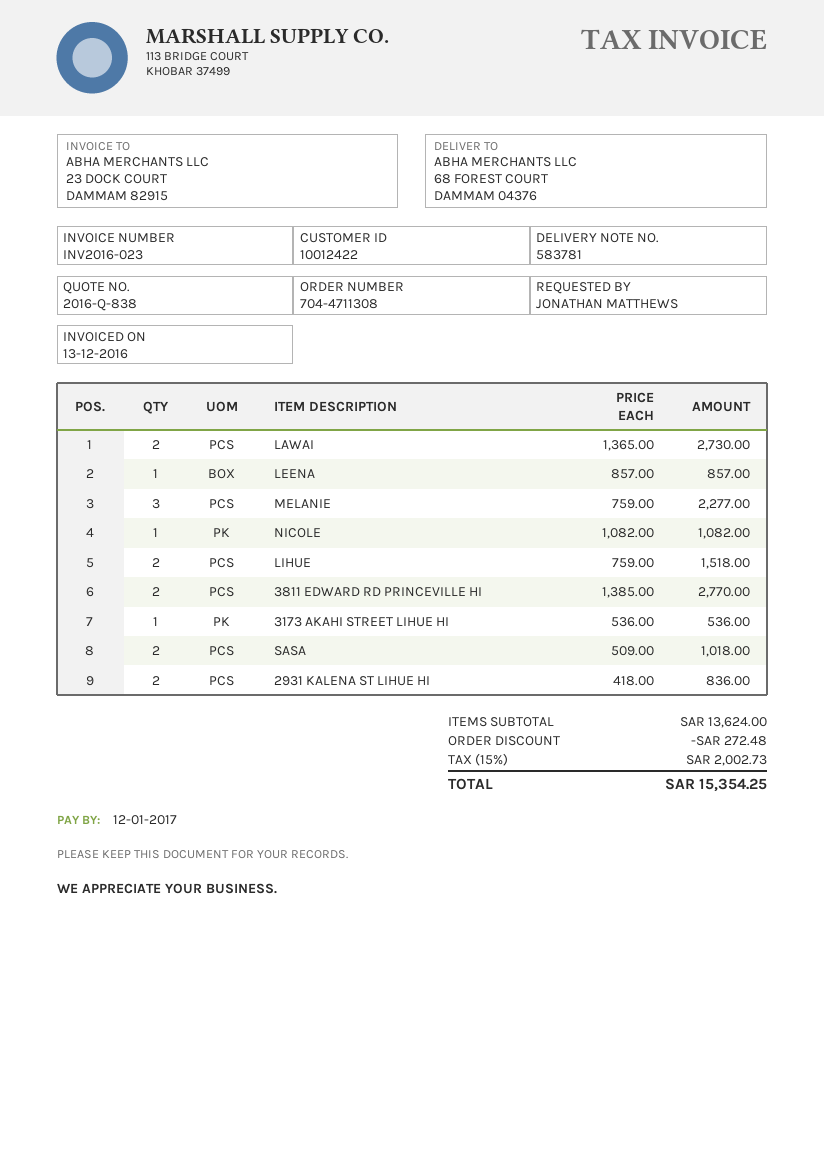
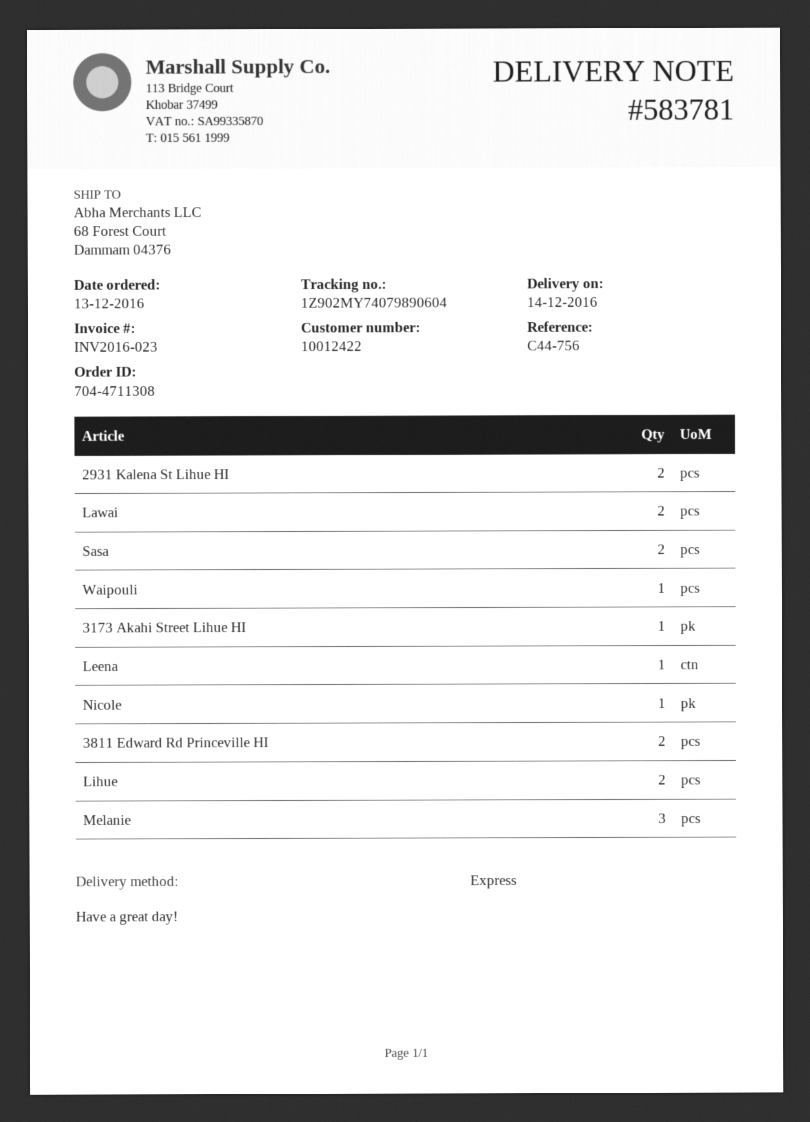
Waipouli: none -> 1

